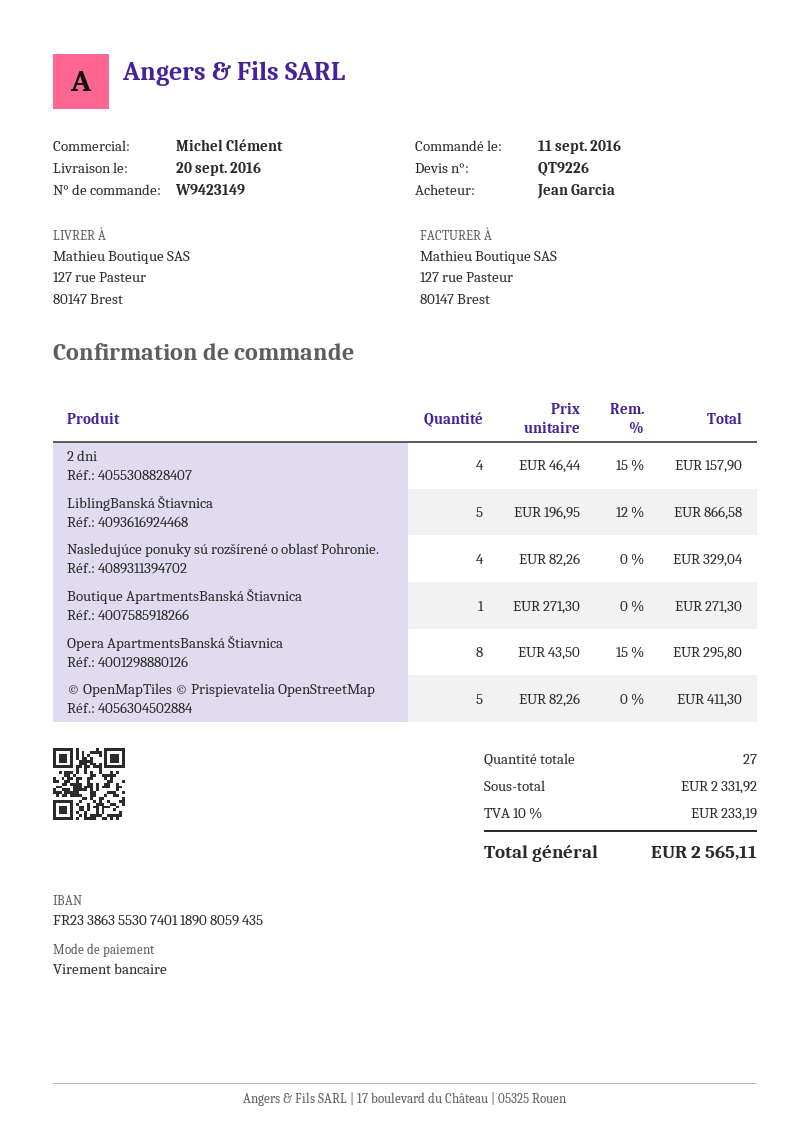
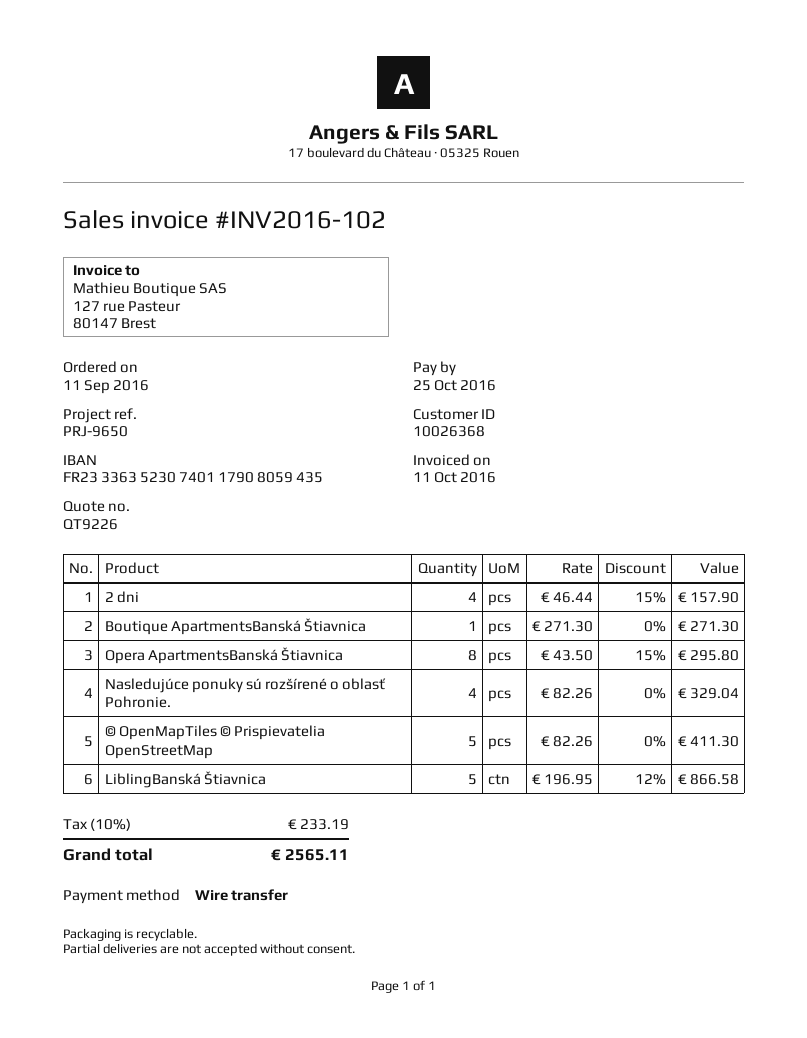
bank account: FR2338635530740118908059435 -> FR2333635230740117908059435

